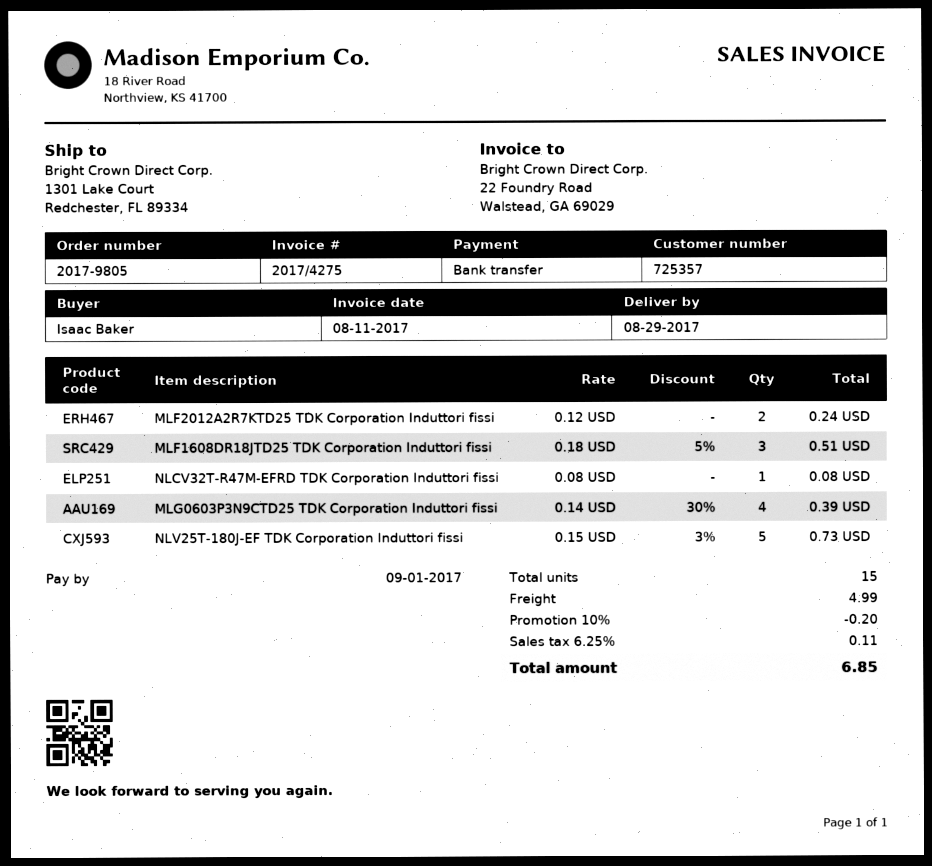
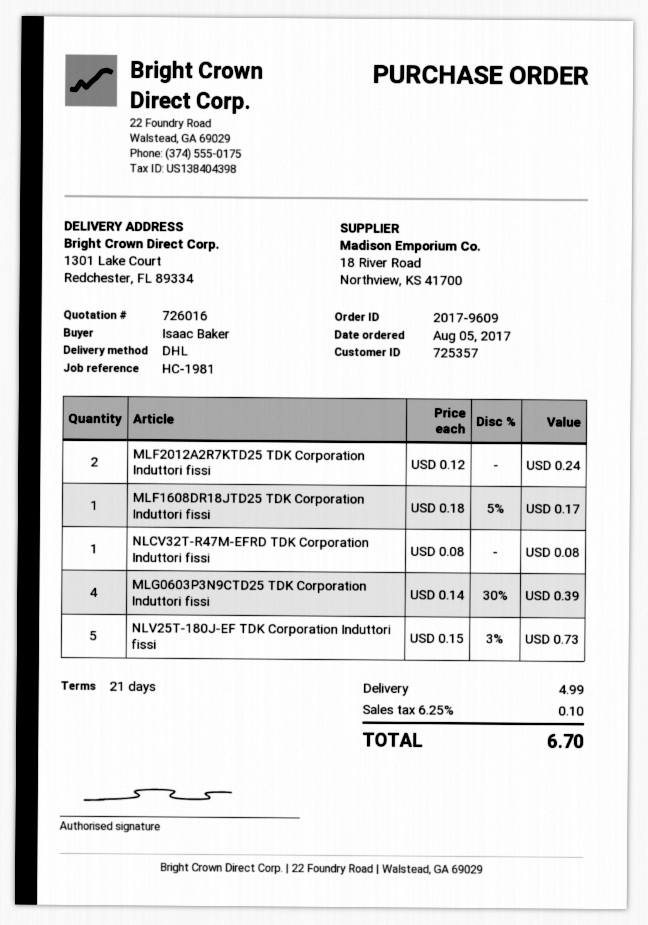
order number: 2017-9805 -> 2017-9609
MLF1608DR18JTD25 TDK Corporation Induttori fissi: 3 x 0.18 - 5% = 0.51 -> 1 x 0.18 - 5% = 0.17
discount: 10% = 0.20 -> none
tax: 6.25% = 0.11 -> 6.25% = 0.10
total: 6.85 -> 6.70

